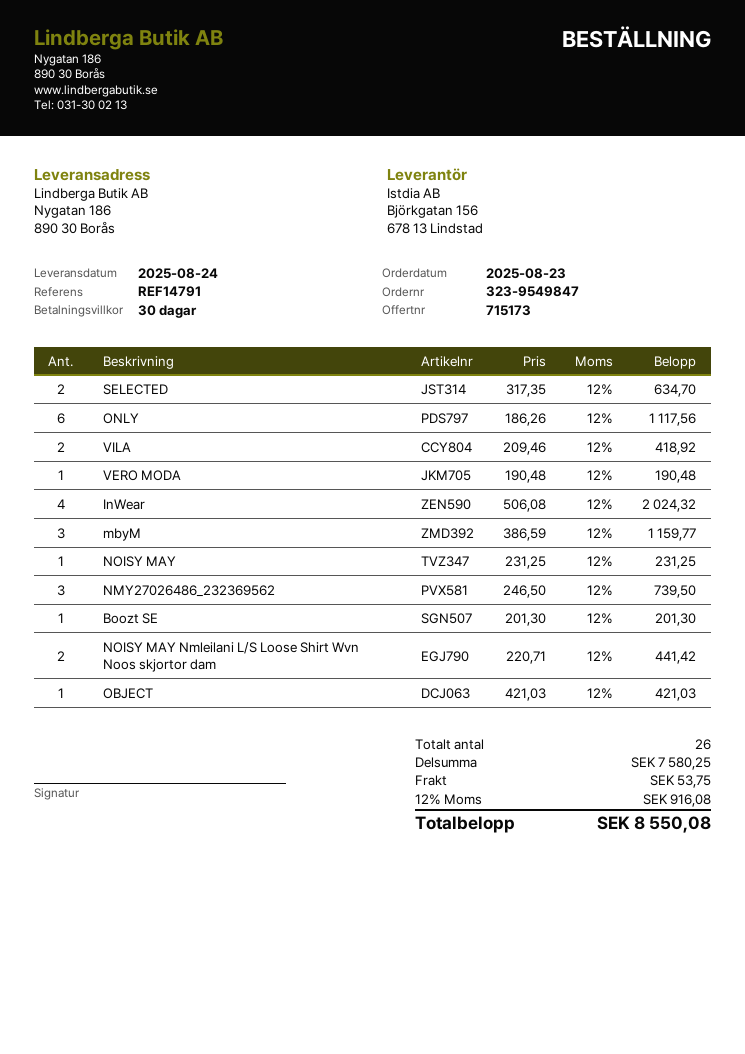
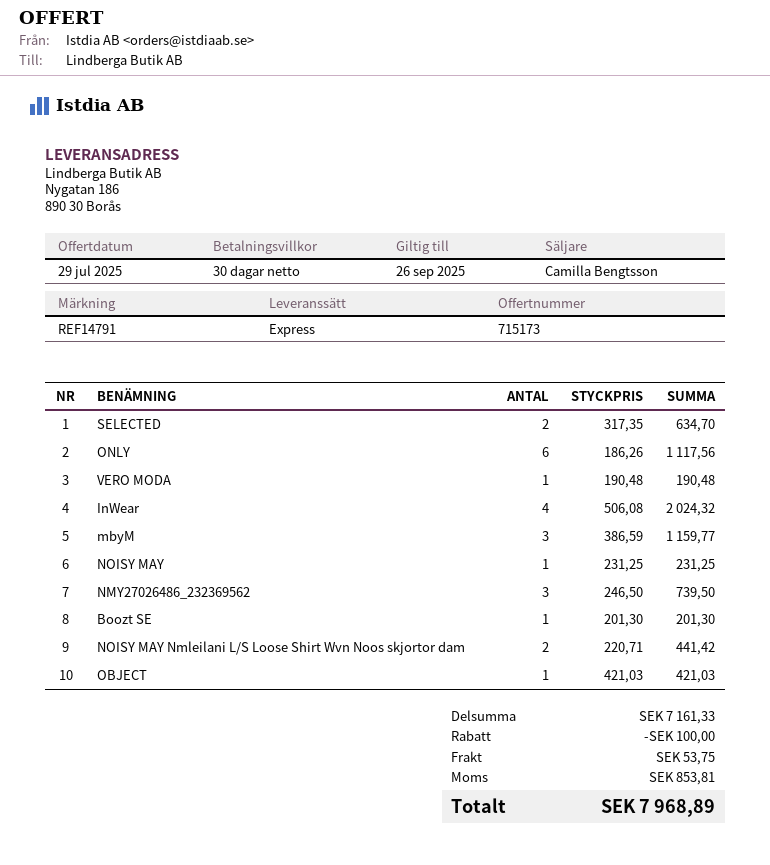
VILA: 2 x 209.46 = 418.92 -> none
subtotal: 7580.25 -> 7161.33
discount: none -> 100.00
tax: 916.08 -> 853.81
total: 8550.08 -> 7968.89

